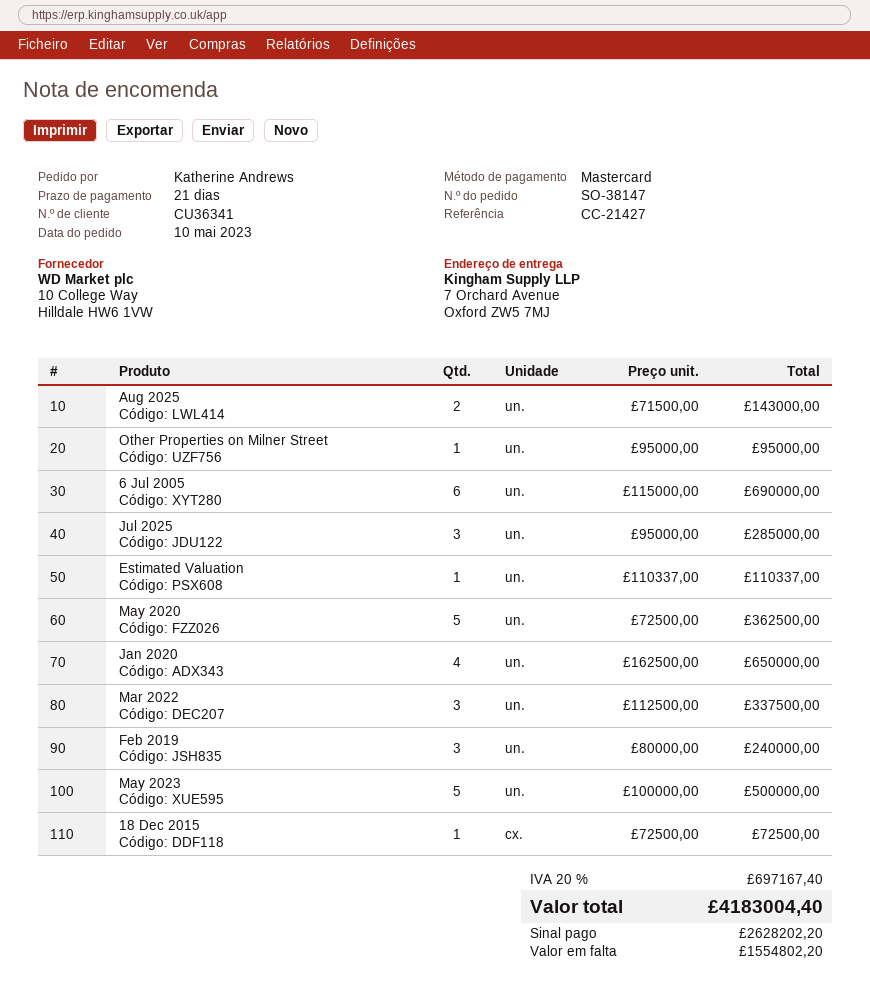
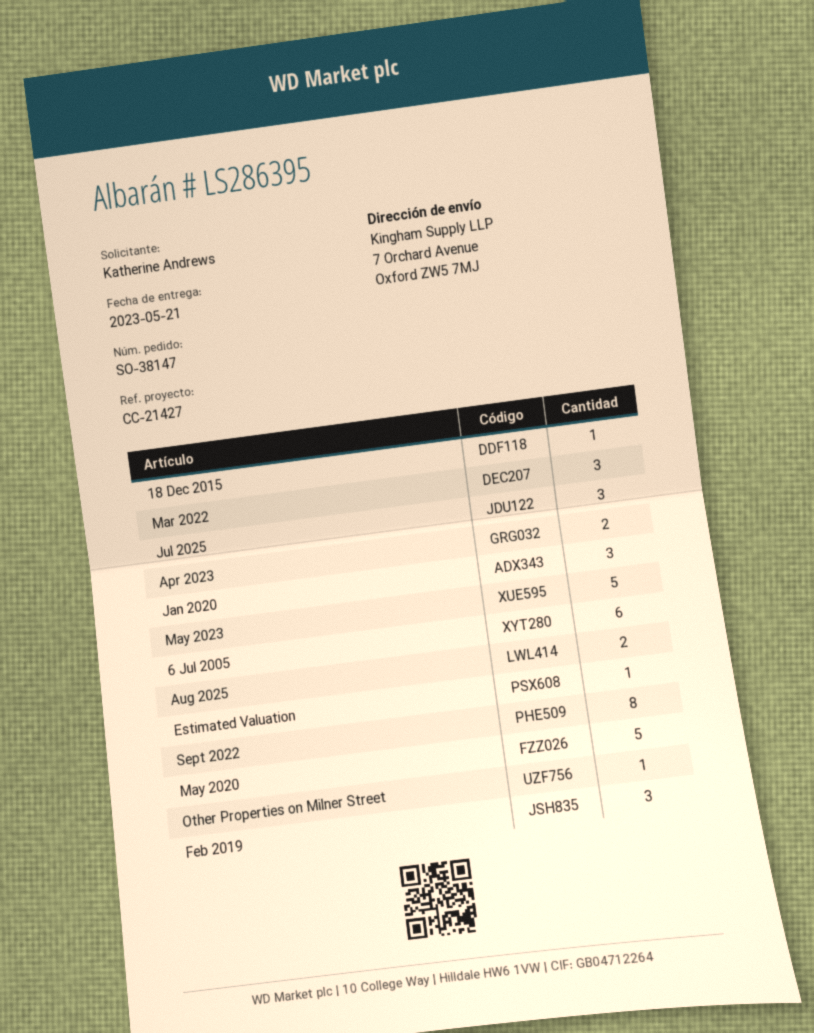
Jan 2020: 4 -> 3
Apr 2023: none -> 2
Sept 2022: none -> 8

